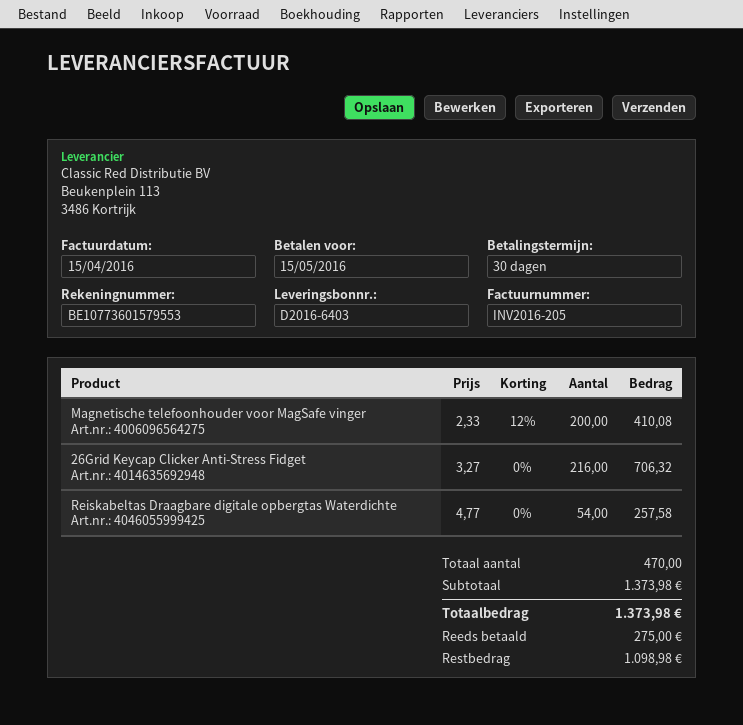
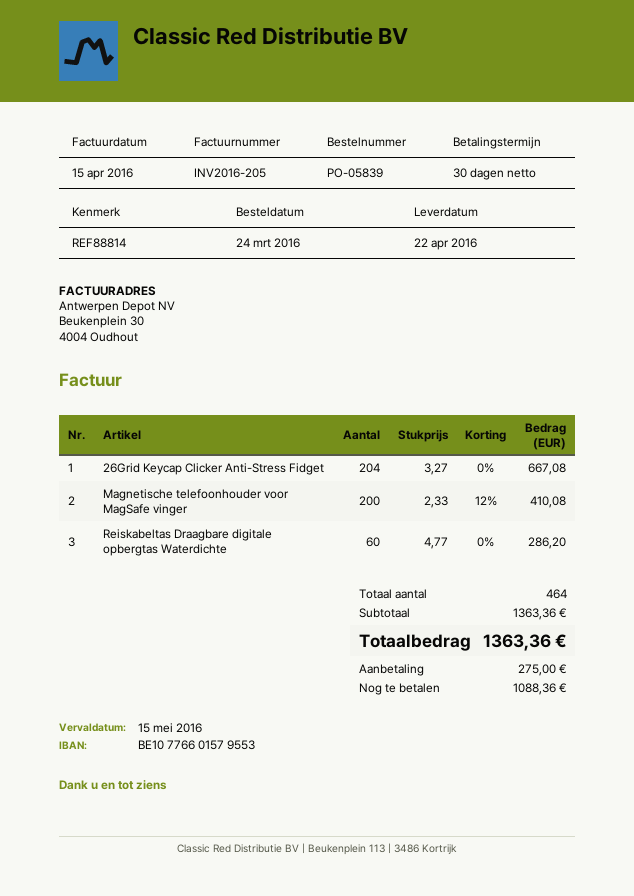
bank account: BE10773601579553 -> BE10776601579553
26Grid Keycap Clicker Anti-Stress Fidget: 216 x 3.27 = 706.32 -> 204 x 3.27 = 667.08
Reiskabeltas Draagbare digitale opbergtas Waterdichte: 54 x 4.77 = 257.58 -> 60 x 4.77 = 286.20
total quantity: 470 -> 464
subtotal: 1373.98 -> 1363.36
total: 1373.98 -> 1363.36
balance: 1098.98 -> 1088.36

